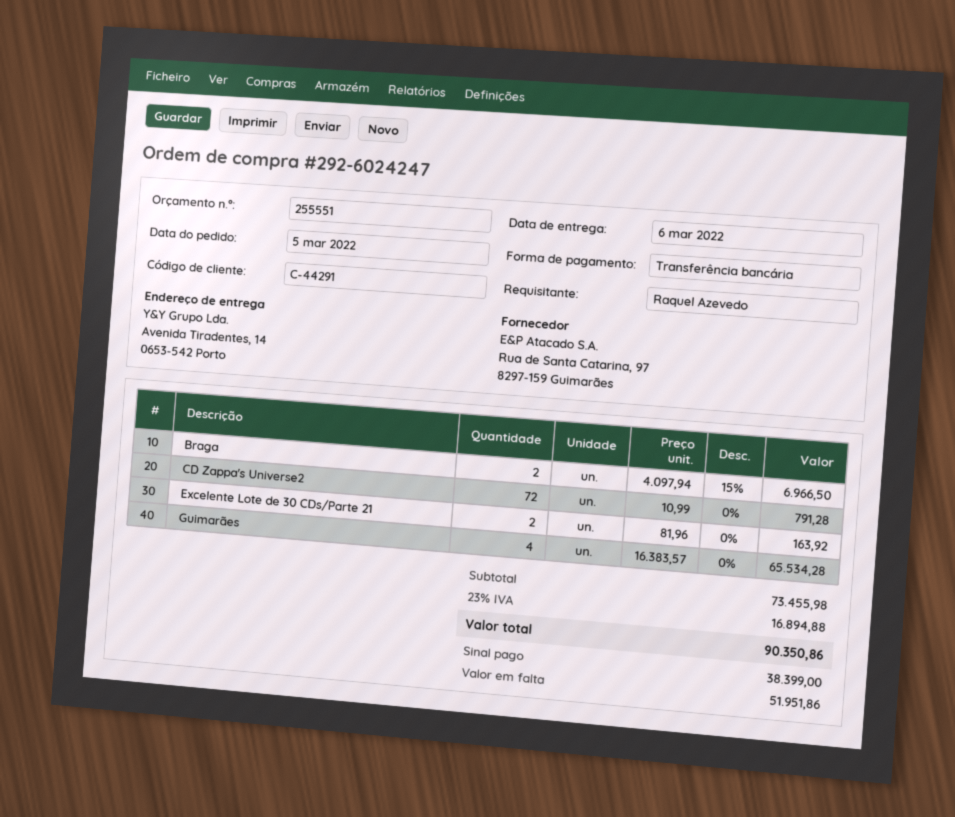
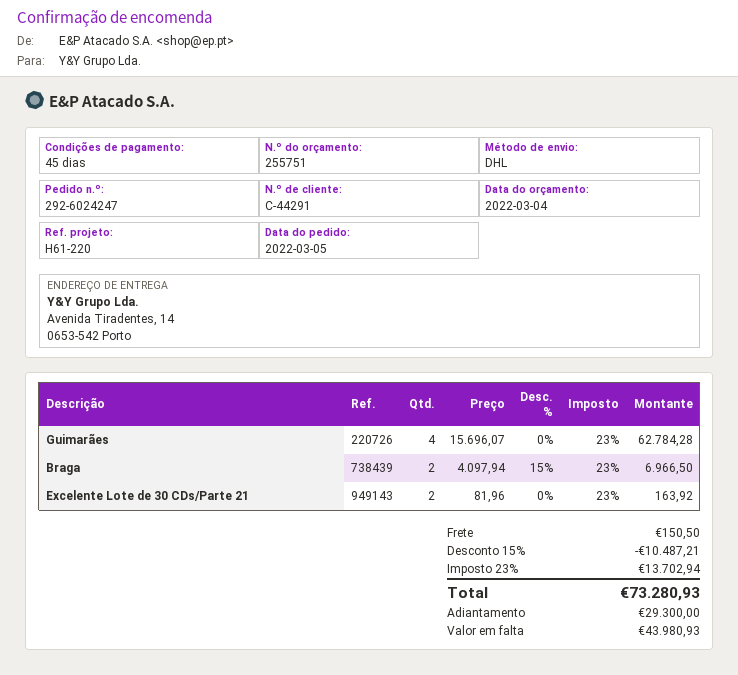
quote number: 255551 -> 255751
CD Zappa's Universe2: 72 x 10.99 = 791.28 -> none
Guimarães: 4 x 16383.57 = 65534.28 -> 4 x 15696.07 = 62784.28
discount: none -> 15% = 10487.21
shipping: none -> 150.50
tax: 23% = 16894.88 -> 23% = 13702.94
total: 90350.86 -> 73280.93
deposit: 38399.00 -> 29300.00
balance: 51951.86 -> 43980.93

